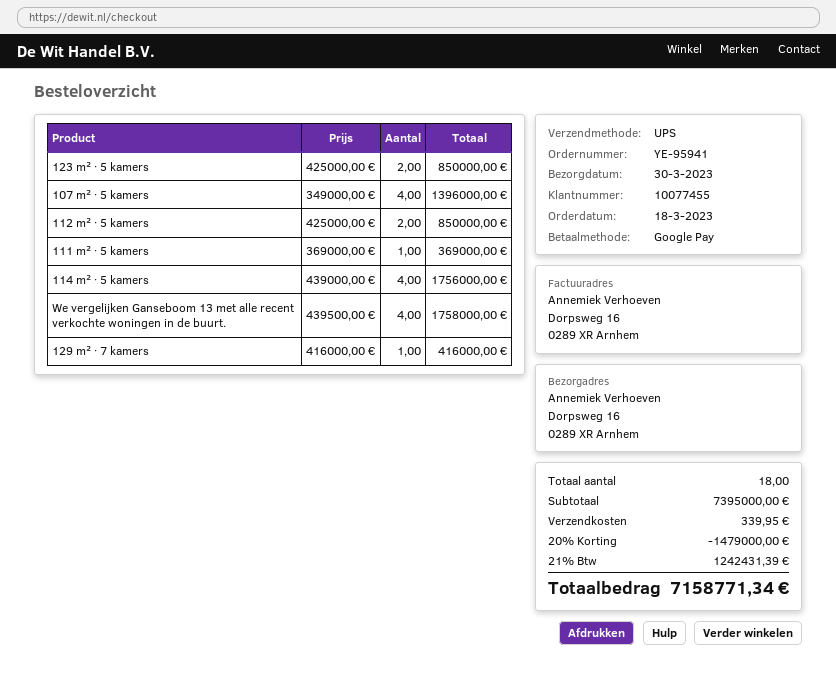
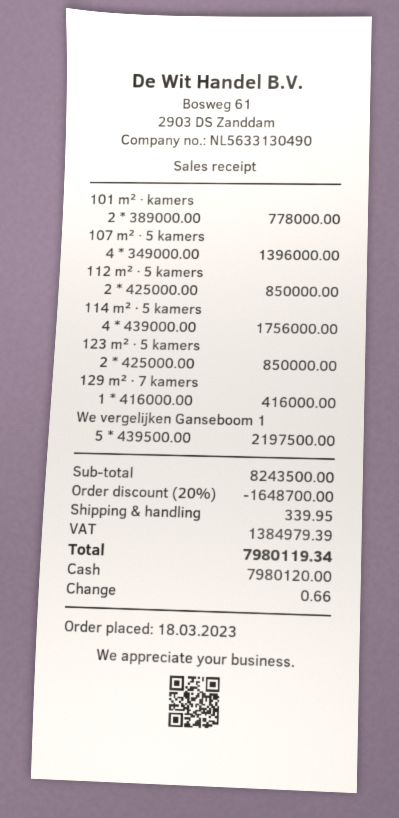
payment method: Google Pay -> cash
111 m² · 5 kamers: 1 x 369000.00 = 369000.00 -> none
We vergelijken Ganseboom 13 met alle recent verkochte woningen in de buurt.: 4 x 439500.00 = 1758000.00 -> 5 x 439500.00 = 2197500.00
101 m² · kamers: none -> 2 x 389000.00 = 778000.00
subtotal: 7395000.00 -> 8243500.00
discount: 20% = 1479000.00 -> 20% = 1648700.00
tax: 1242431.39 -> 1384979.39
total: 7158771.34 -> 7980119.34

